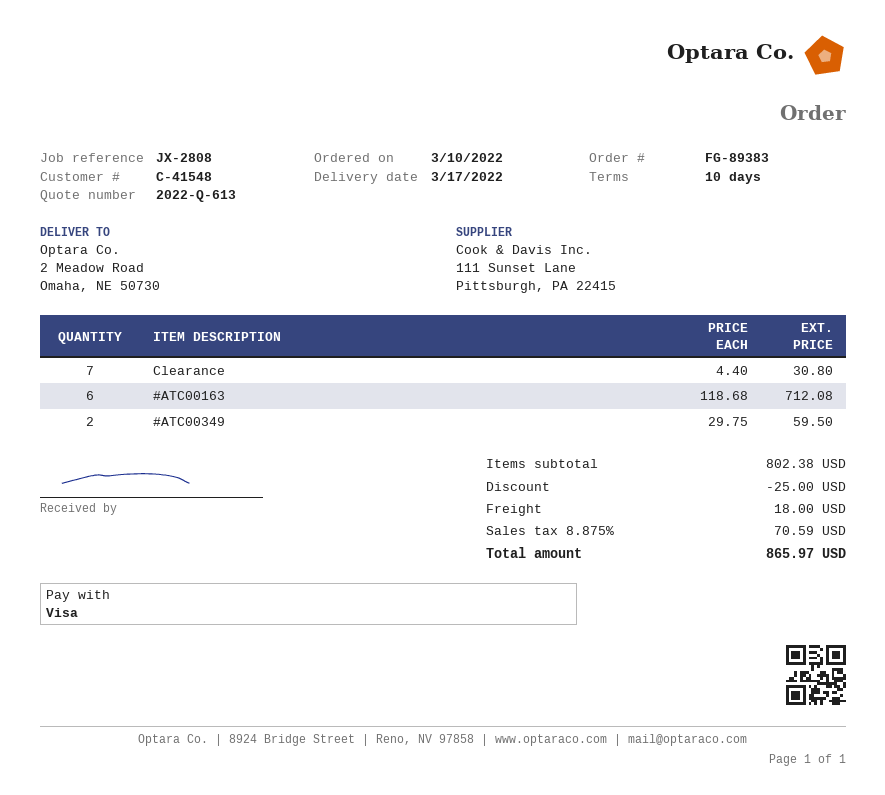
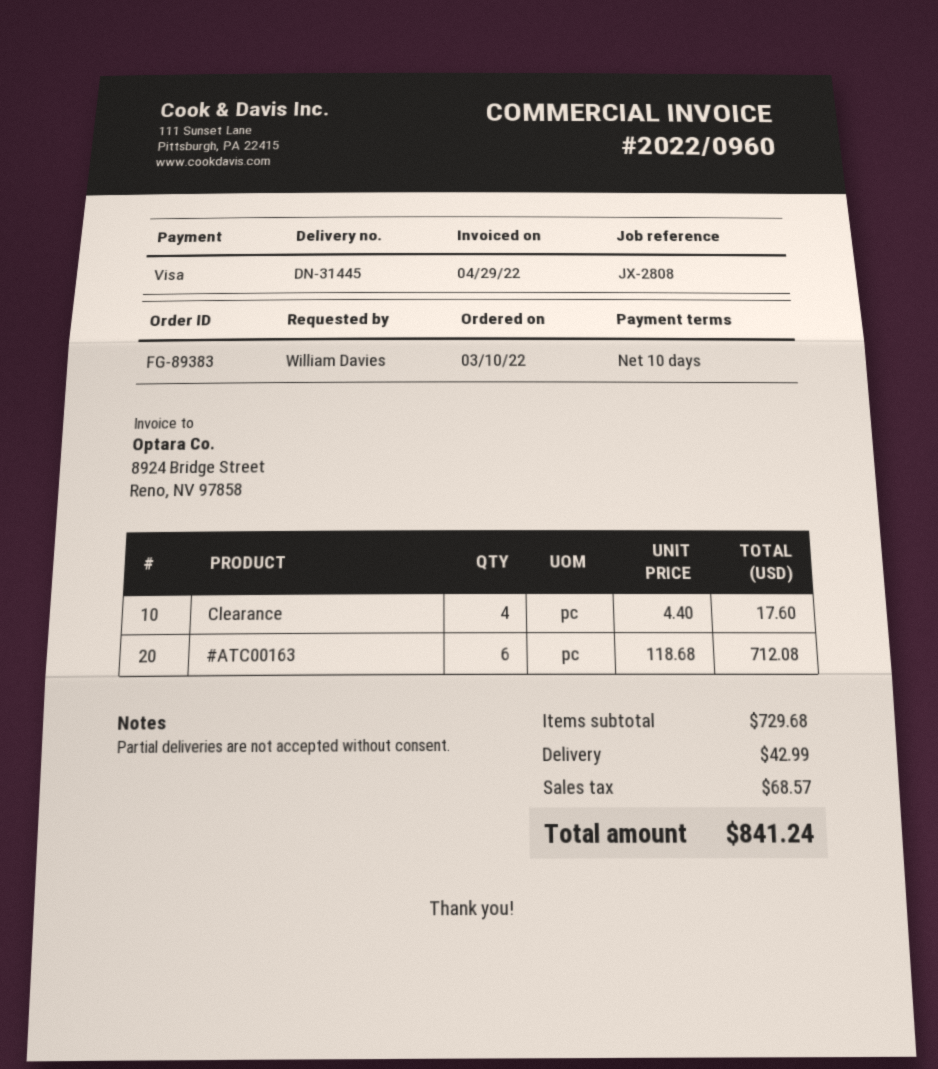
Clearance: 7 x 4.40 = 30.80 -> 4 x 4.40 = 17.60
#ATC00349: 2 x 29.75 = 59.50 -> none
subtotal: 802.38 -> 729.68
discount: 25.00 -> none
shipping: 18.00 -> 42.99
tax: 70.59 -> 68.57
total: 865.97 -> 841.24

